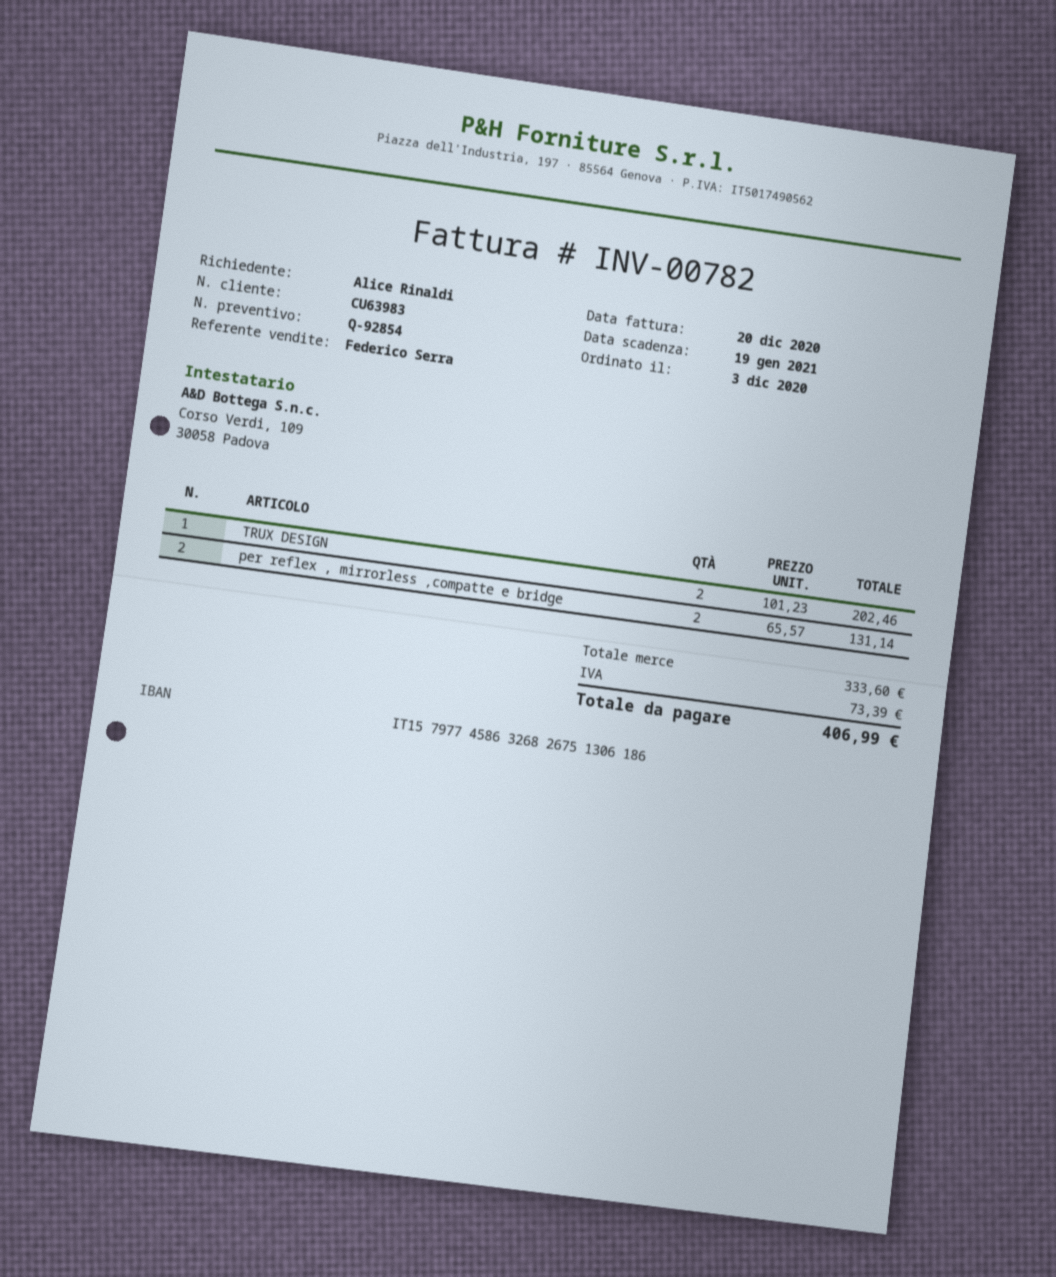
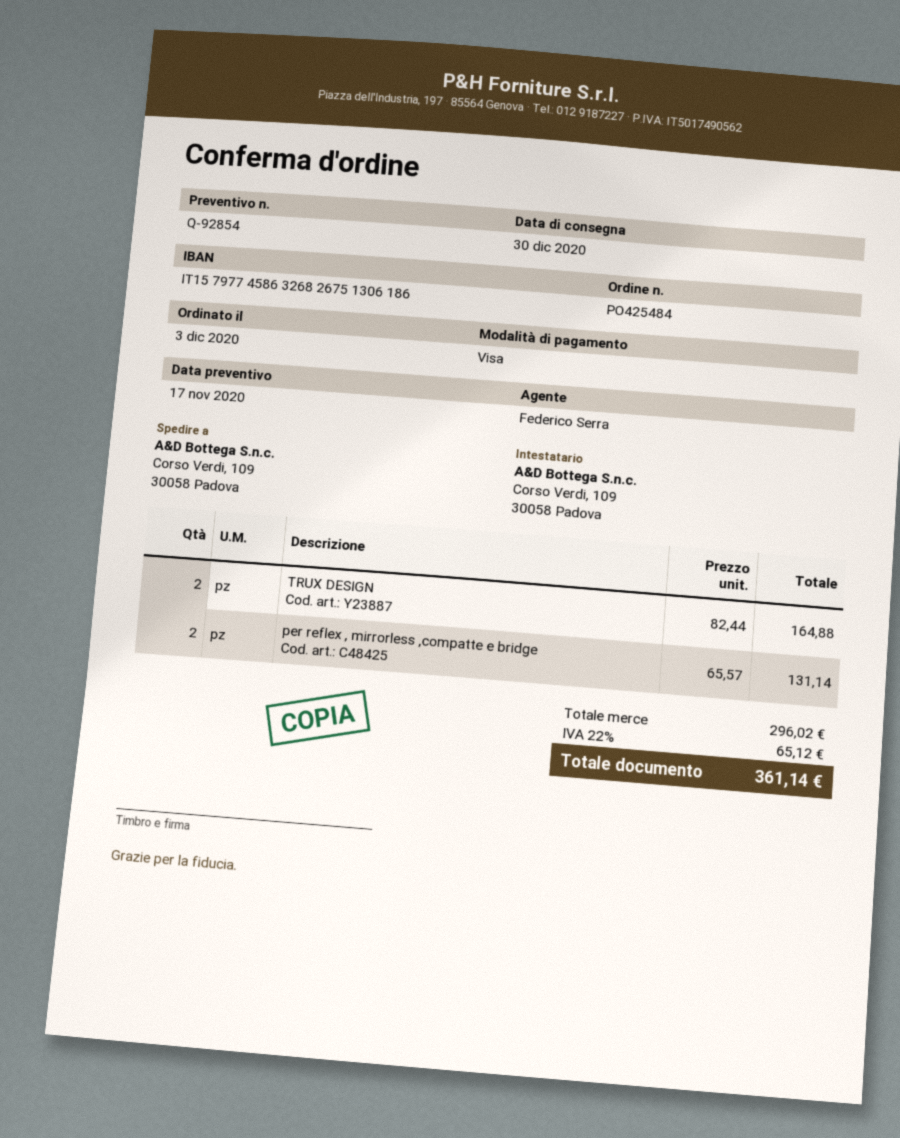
TRUX DESIGN: 2 x 101.23 = 202.46 -> 2 x 82.44 = 164.88
subtotal: 333.60 -> 296.02
tax: 73.39 -> 65.12
total: 406.99 -> 361.14

